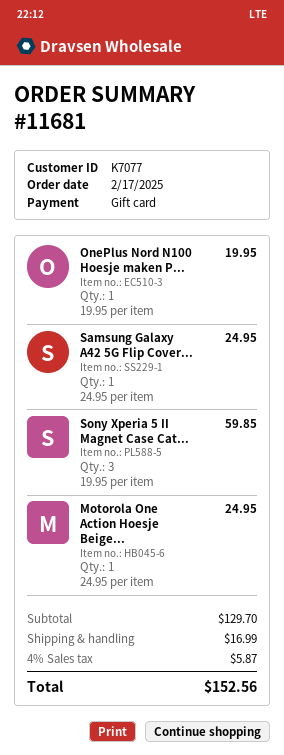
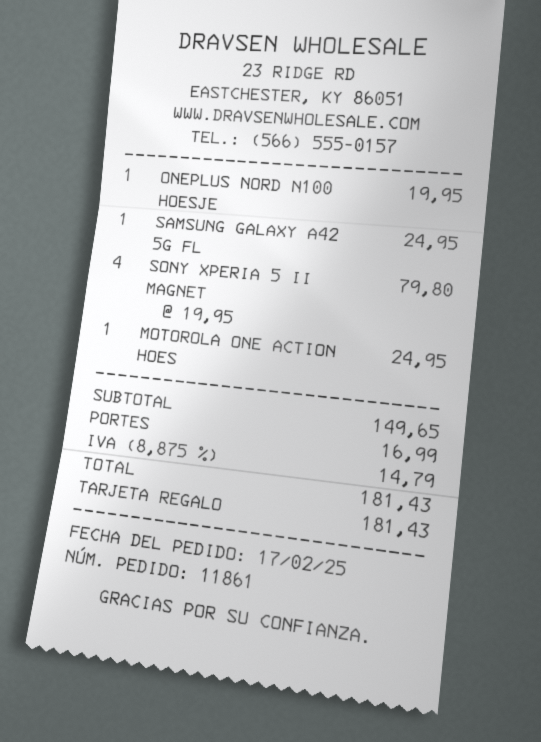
order number: 11681 -> 11861
Sony Xperia 5 II Magnet Case Cat...: 3 x 19.95 = 59.85 -> 4 x 19.95 = 79.80
subtotal: 129.70 -> 149.65
tax: 4% = 5.87 -> 8.875% = 14.79
total: 152.56 -> 181.43

